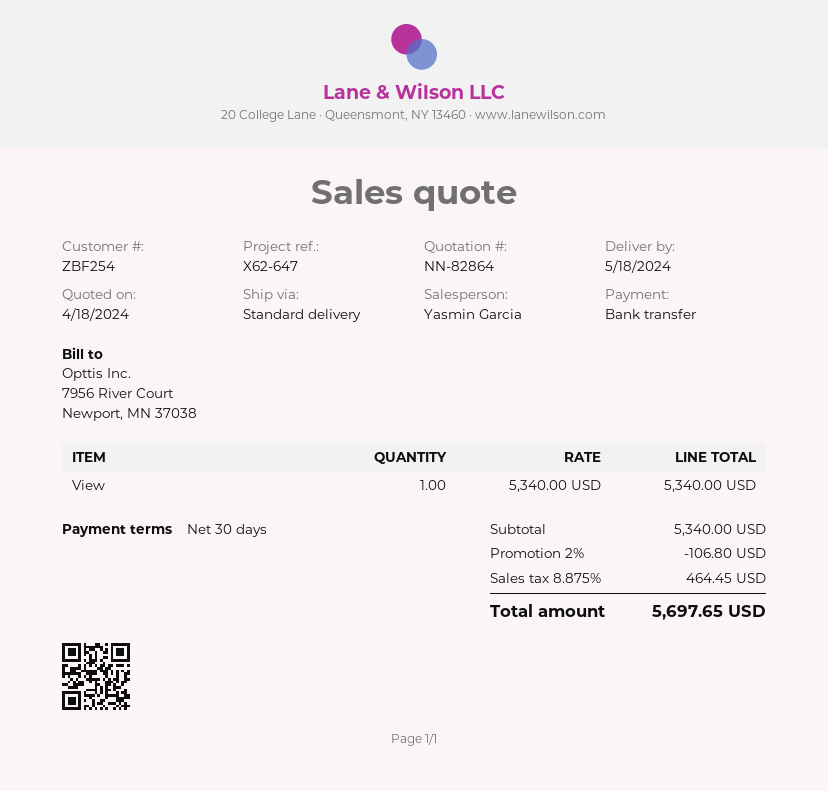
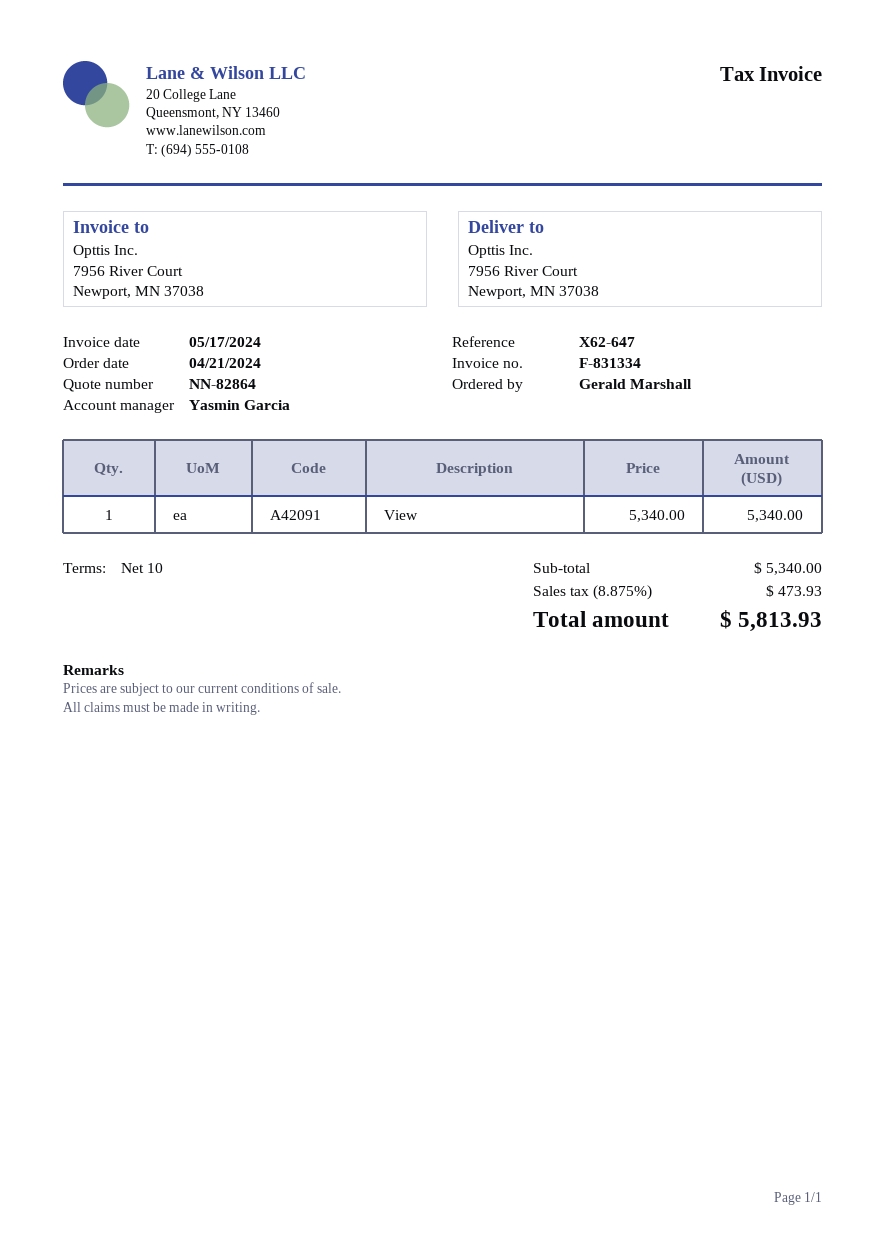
payment terms: 30 days -> 10 days
discount: 2% = 106.80 -> none
tax: 8.875% = 464.45 -> 8.875% = 473.93
total: 5697.65 -> 5813.93

